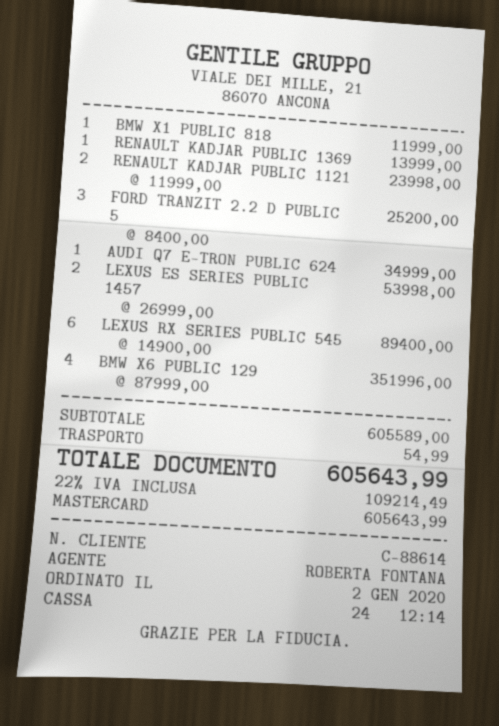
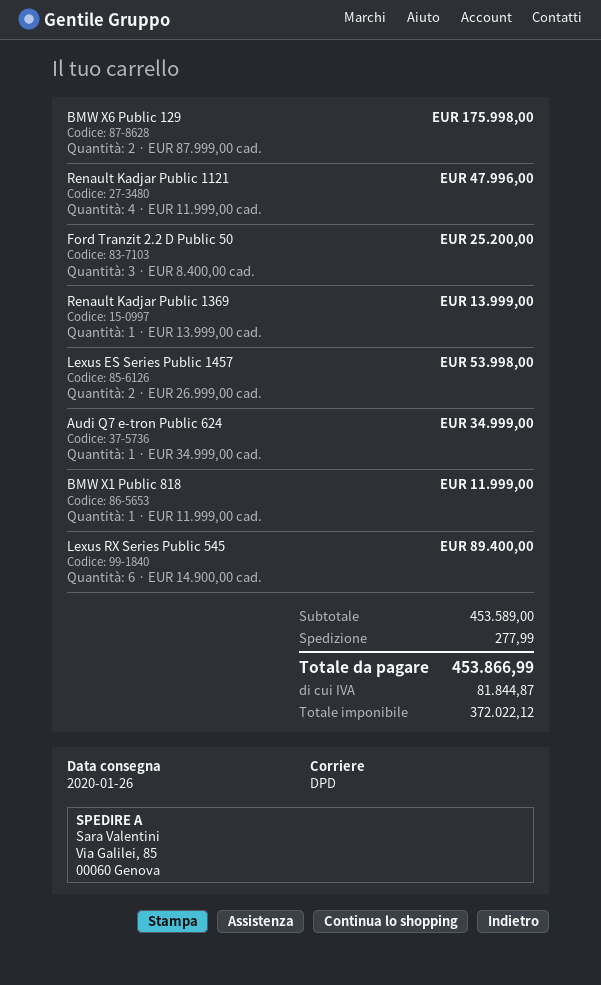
RENAULT KADJAR PUBLIC 1121: 2 x 11999.00 = 23998.00 -> 4 x 11999.00 = 47996.00
BMW X6 PUBLIC 129: 4 x 87999.00 = 351996.00 -> 2 x 87999.00 = 175998.00
subtotal: 605589.00 -> 453589.00
shipping: 54.99 -> 277.99
tax: 109214.49 -> 81844.87
total: 605643.99 -> 453866.99

